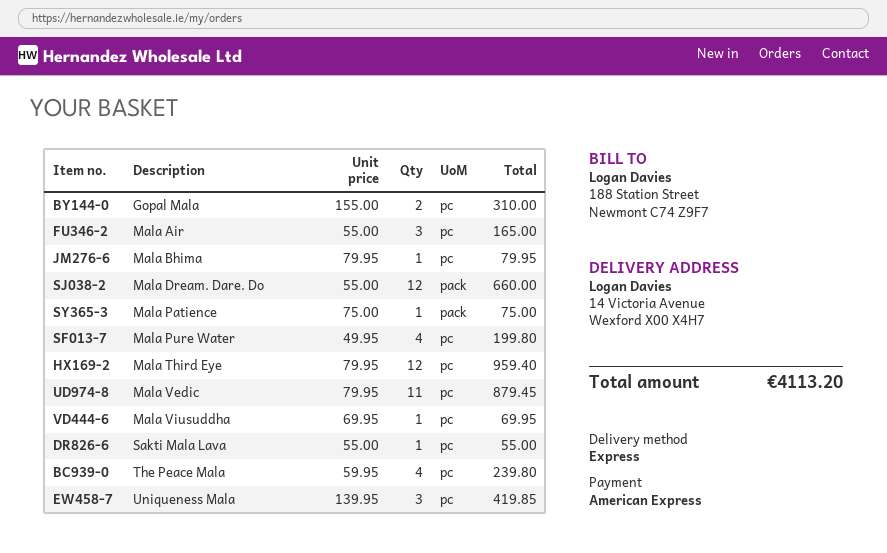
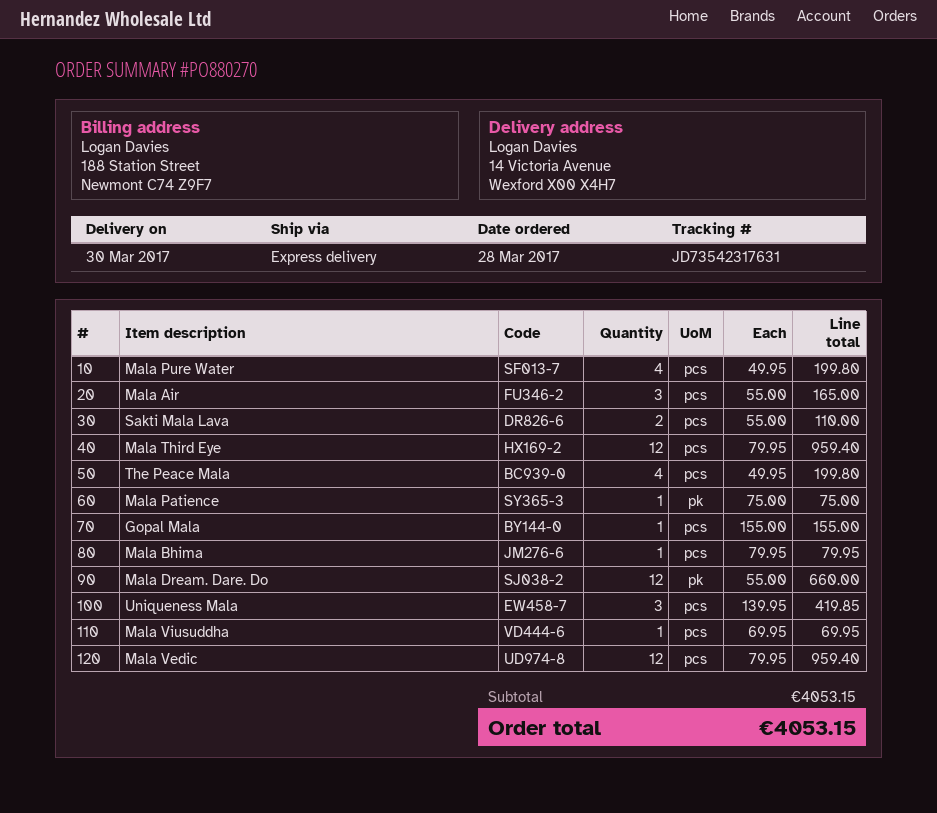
Gopal Mala: 2 x 155.00 = 310.00 -> 1 x 155.00 = 155.00
Mala Vedic: 11 x 79.95 = 879.45 -> 12 x 79.95 = 959.40
Sakti Mala Lava: 1 x 55.00 = 55.00 -> 2 x 55.00 = 110.00
The Peace Mala: 4 x 59.95 = 239.80 -> 4 x 49.95 = 199.80
total: 4113.20 -> 4053.15

